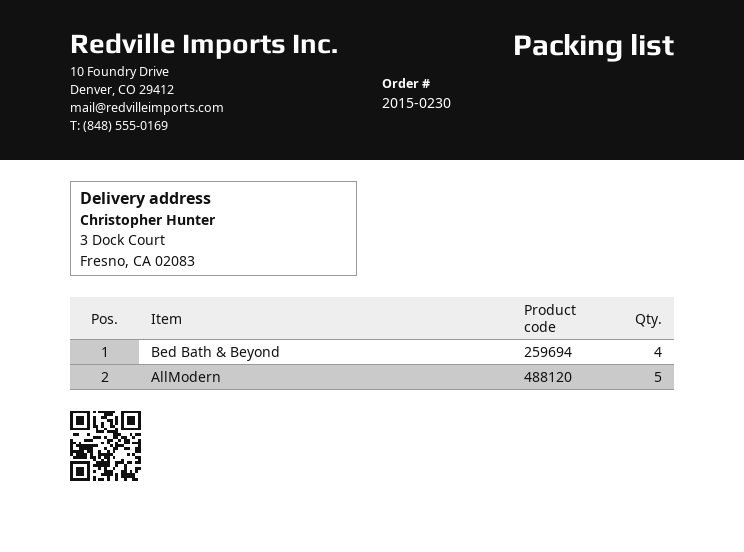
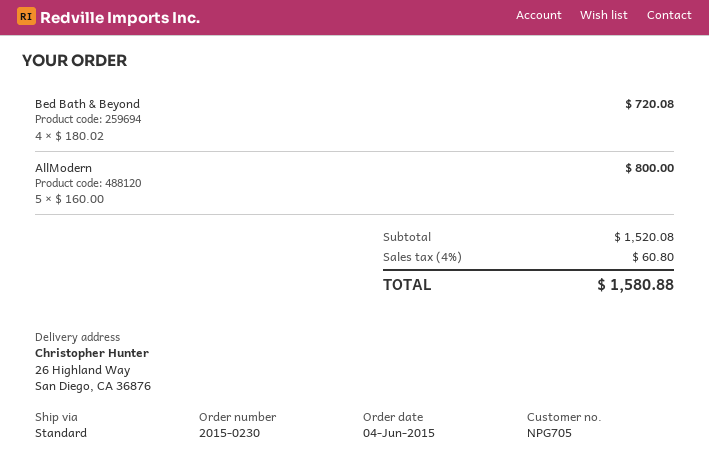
ship to: 3 Dock Court, Fresno, CA 02083 -> 26 Highland Way, San Diego, CA 36876

